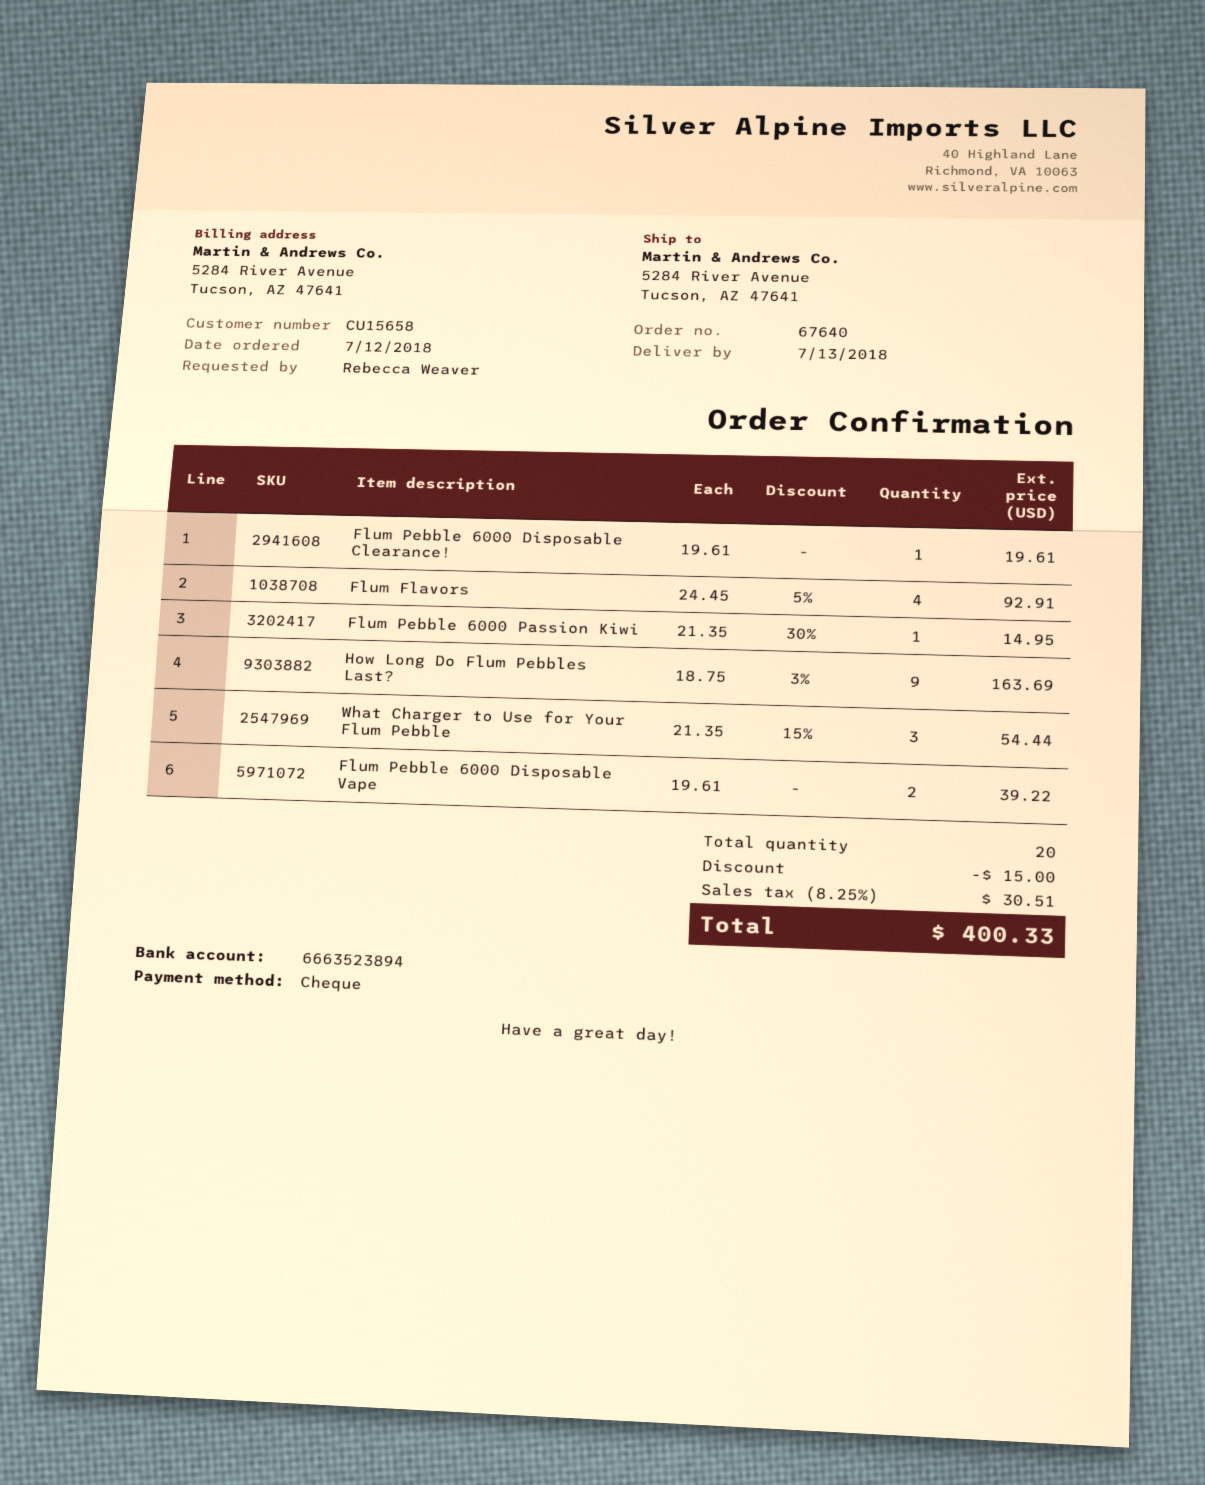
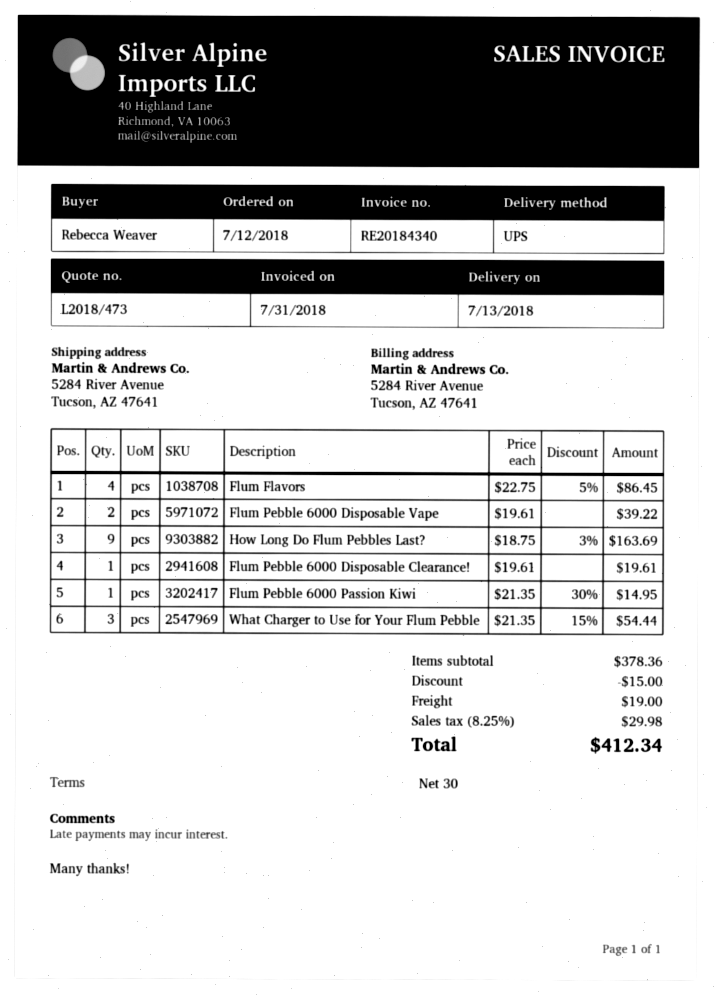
Flum Flavors: 4 x 24.45 - 5% = 92.91 -> 4 x 22.75 - 5% = 86.45
shipping: none -> 19.00
tax: 8.25% = 30.51 -> 8.25% = 29.98
total: 400.33 -> 412.34

